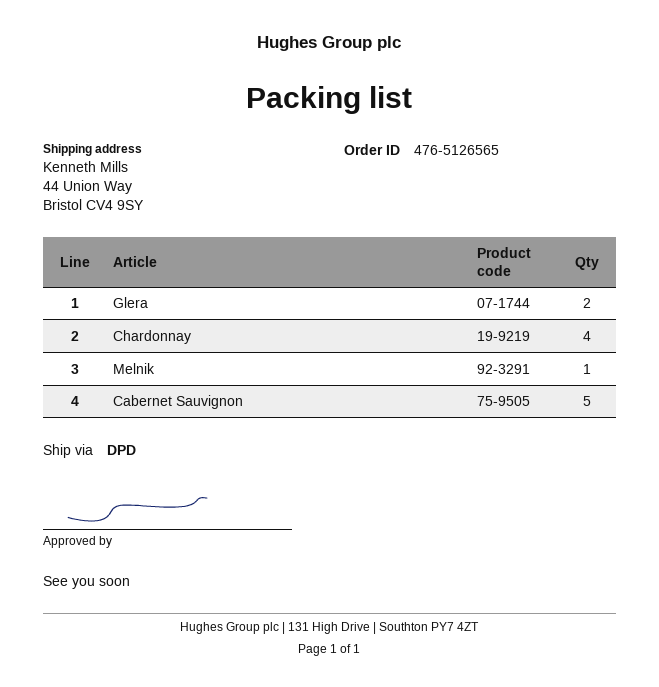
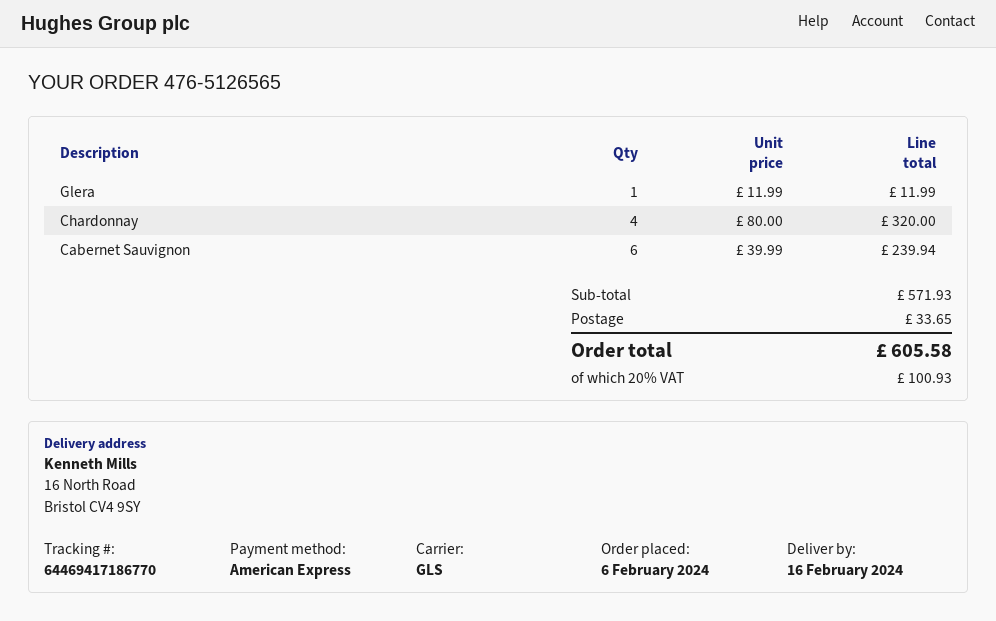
shipping method: DPD -> GLS
ship to: 44 Union Way, Bristol CV4 9SY -> 16 North Road, Bristol CV4 9SY
Glera: 2 -> 1
Melnik: 1 -> none
Cabernet Sauvignon: 5 -> 6

